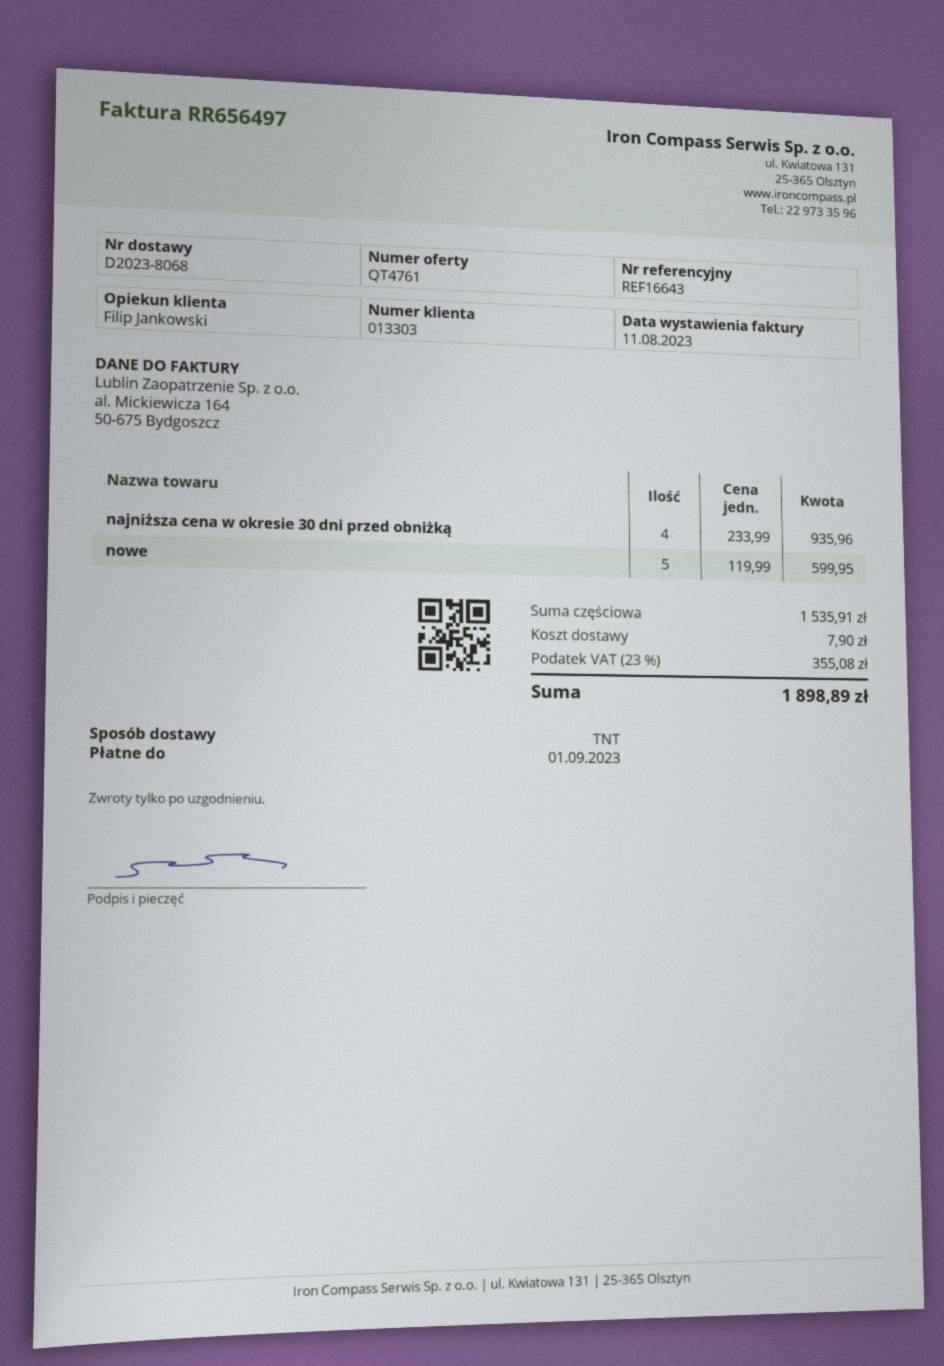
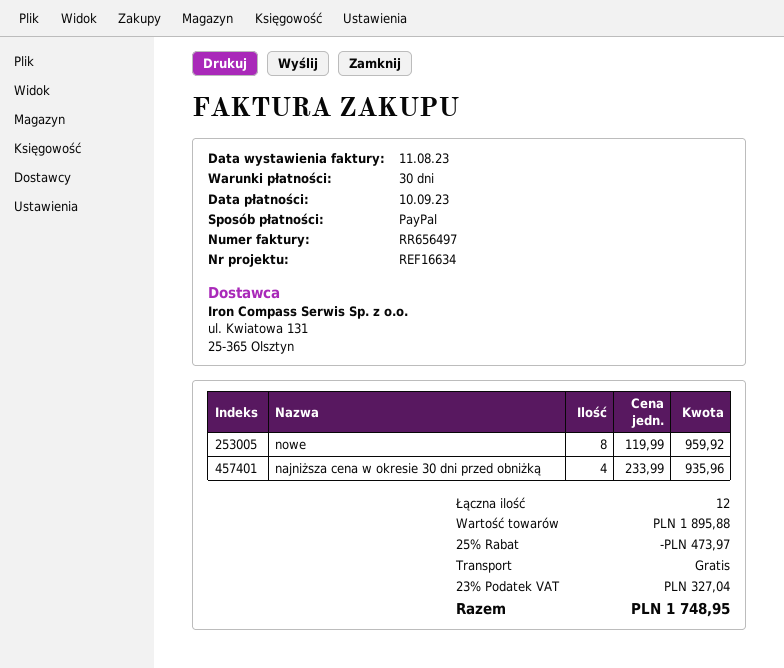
due date: 2023-09-01 -> 2023-09-10
reference: REF16643 -> REF16634
nowe: 5 x 119.99 = 599.95 -> 8 x 119.99 = 959.92
subtotal: 1535.91 -> 1895.88
discount: none -> 25% = 473.97
shipping: 7.90 -> 0.00
tax: 23% = 355.08 -> 23% = 327.04
total: 1898.89 -> 1748.95

